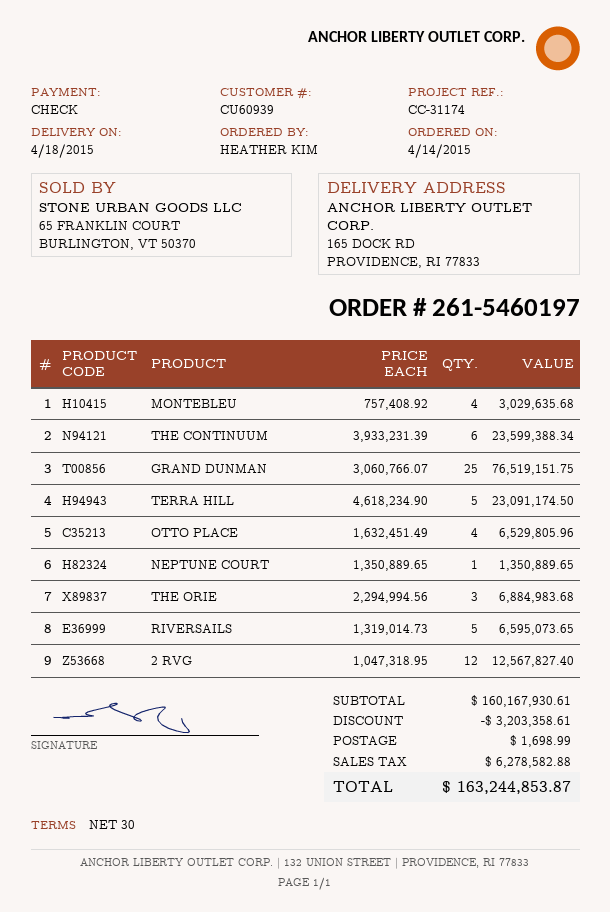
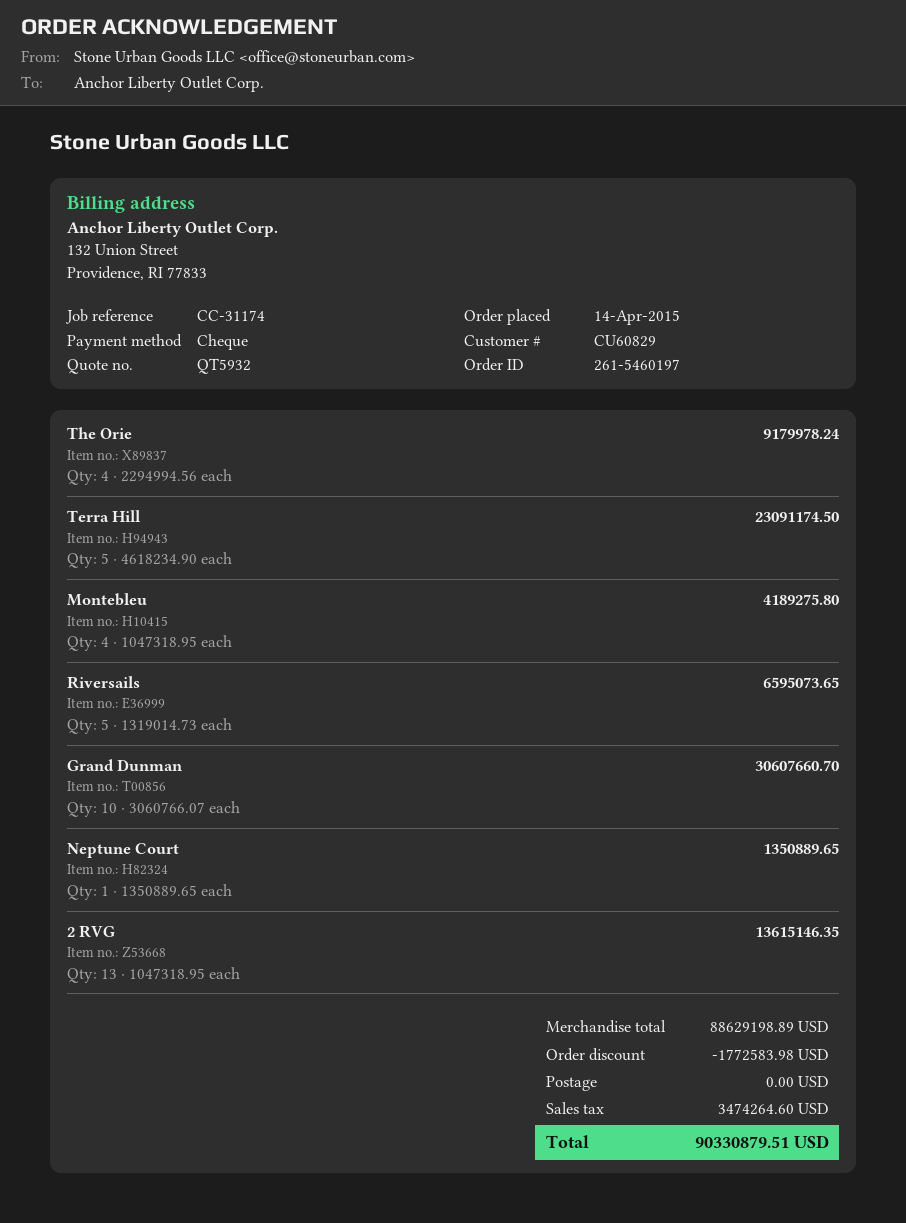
customer number: CU60939 -> CU60829
MONTEBLEU: 4 x 757408.92 = 3029635.68 -> 4 x 1047318.95 = 4189275.80
THE CONTINUUM: 6 x 3933231.39 = 23599388.34 -> none
GRAND DUNMAN: 25 x 3060766.07 = 76519151.75 -> 10 x 3060766.07 = 30607660.70
OTTO PLACE: 4 x 1632451.49 = 6529805.96 -> none
THE ORIE: 3 x 2294994.56 = 6884983.68 -> 4 x 2294994.56 = 9179978.24
2 RVG: 12 x 1047318.95 = 12567827.40 -> 13 x 1047318.95 = 13615146.35
subtotal: 160167930.61 -> 88629198.89
discount: 3203358.61 -> 1772583.98
shipping: 1698.99 -> 0.00
tax: 6278582.88 -> 3474264.60
total: 163244853.87 -> 90330879.51

